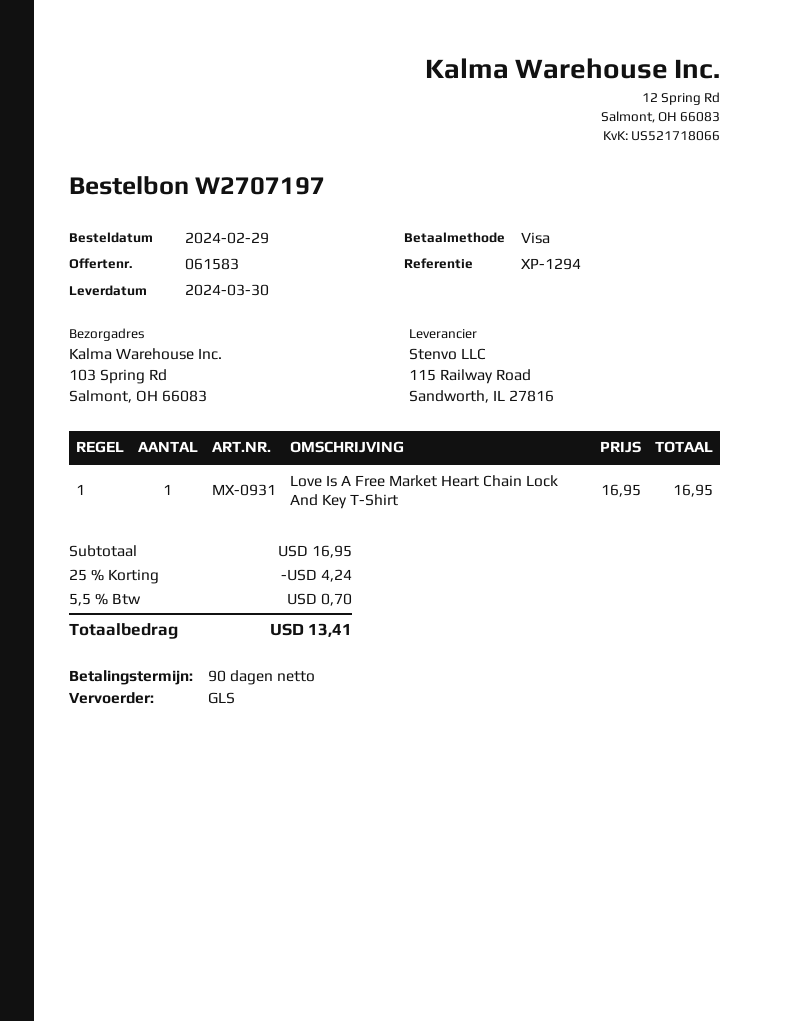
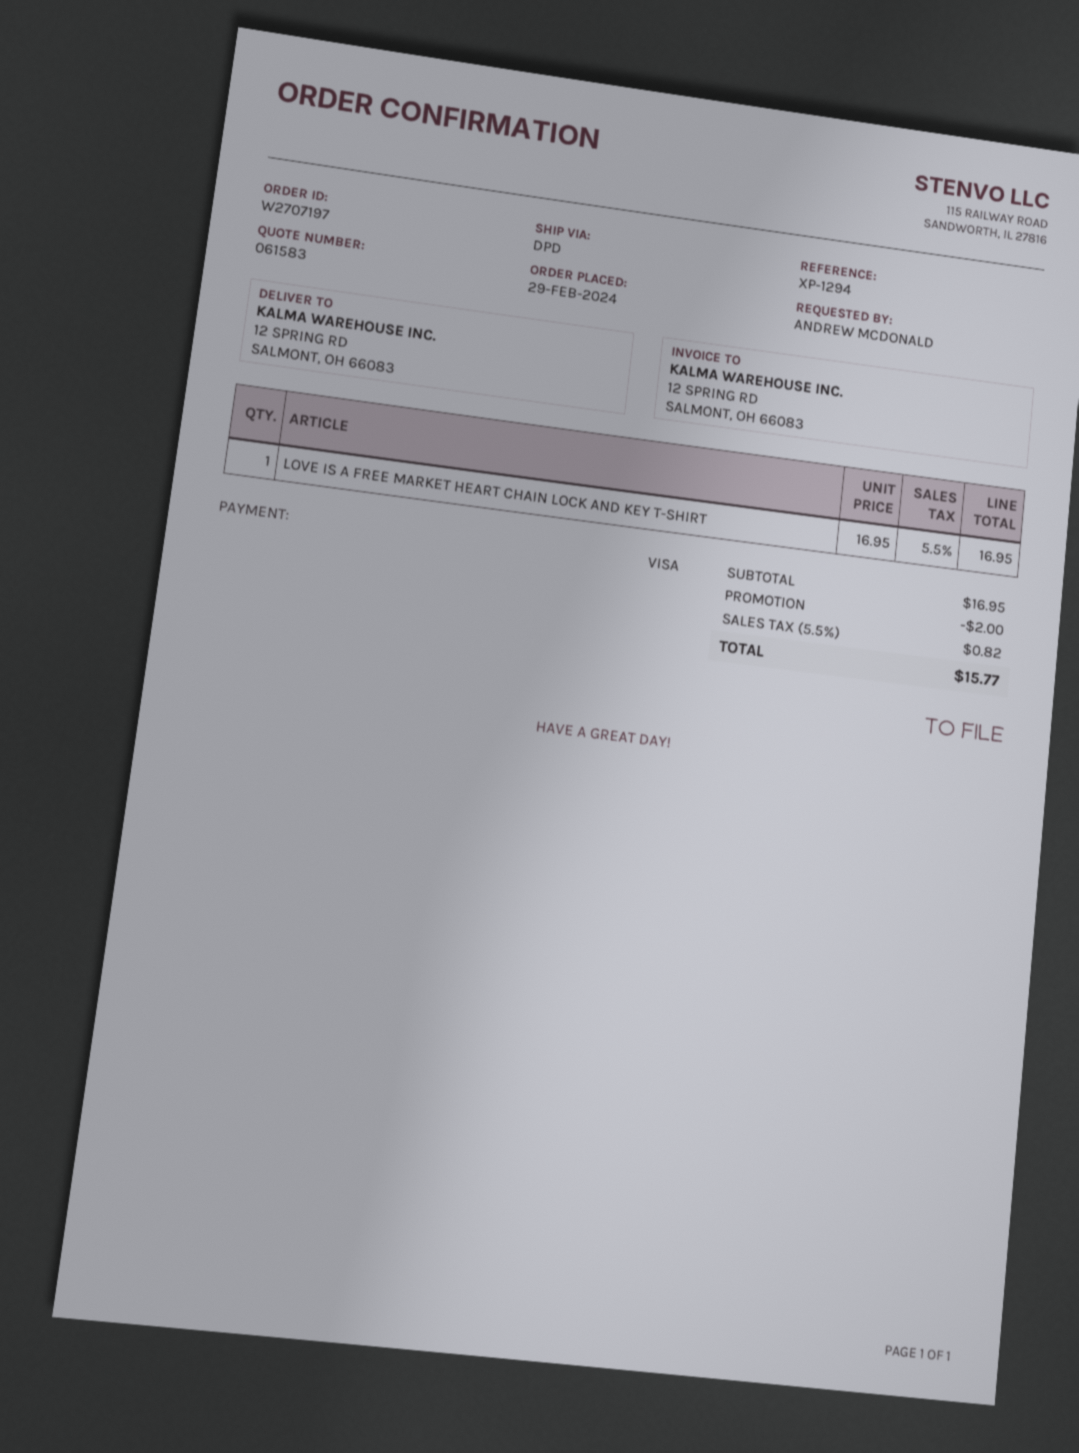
shipping method: GLS -> DPD
ship to: 103 Spring Rd, Salmont, OH 66083 -> 12 SPRING RD, SALMONT, OH 66083
discount: 4.24 -> 2.00
tax: 5.5% = 0.70 -> 5.5% = 0.82
total: 13.41 -> 15.77

